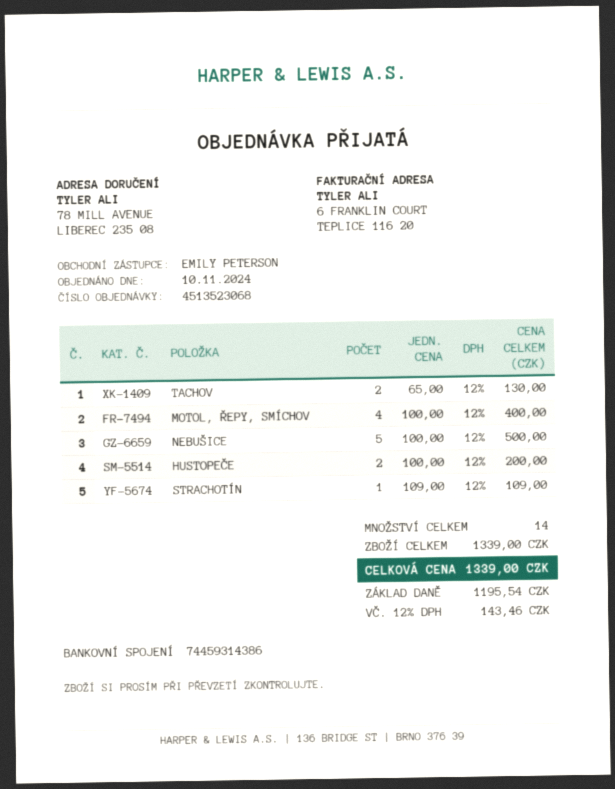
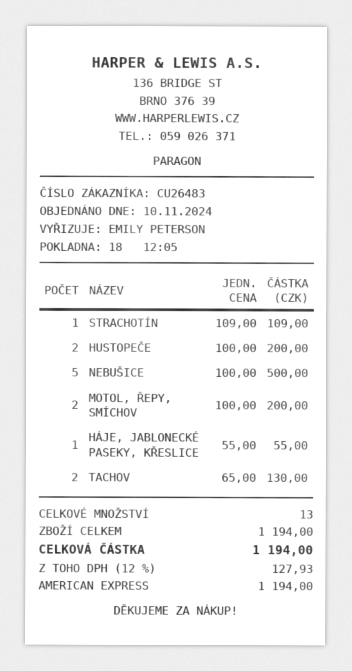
MOTOL, ŘEPY, SMÍCHOV: 4 x 100.00 = 400.00 -> 2 x 100.00 = 200.00
HÁJE, JABLONECKÉ PASEKY, KŘESLICE: none -> 1 x 55.00 = 55.00
total quantity: 14 -> 13
subtotal: 1339.00 -> 1194.00
tax: 12% = 143.46 -> 12% = 127.93
total: 1339.00 -> 1194.00

